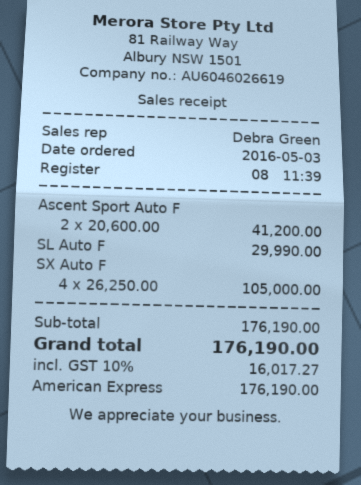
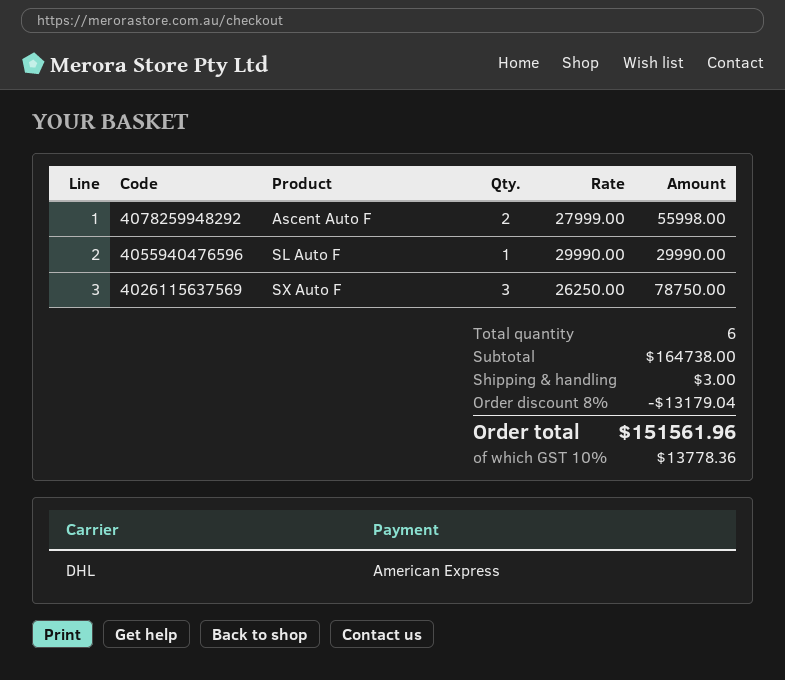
Ascent Sport Auto F: 2 x 20600.00 = 41200.00 -> none
SX Auto F: 4 x 26250.00 = 105000.00 -> 3 x 26250.00 = 78750.00
Ascent Auto F: none -> 2 x 27999.00 = 55998.00
subtotal: 176190.00 -> 164738.00
discount: none -> 8% = 13179.04
shipping: none -> 3.00
tax: 10% = 16017.27 -> 10% = 13778.36
total: 176190.00 -> 151561.96

